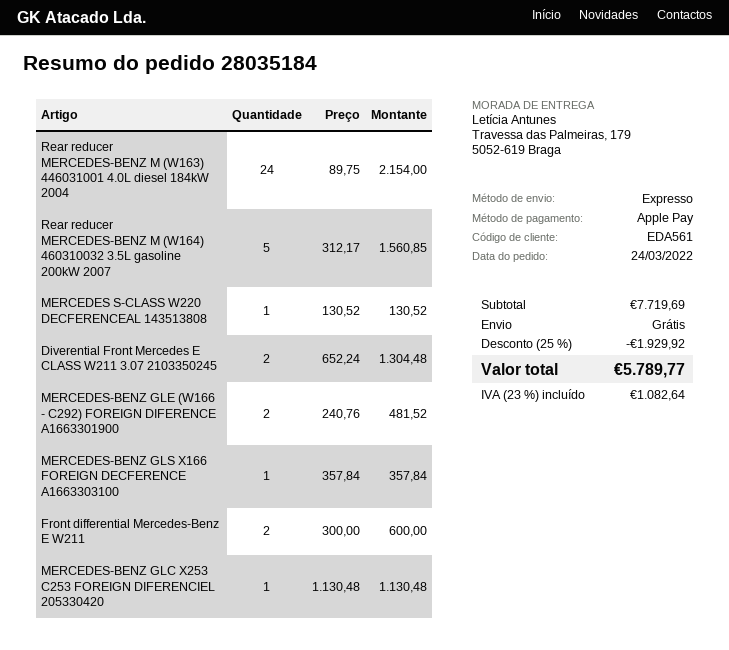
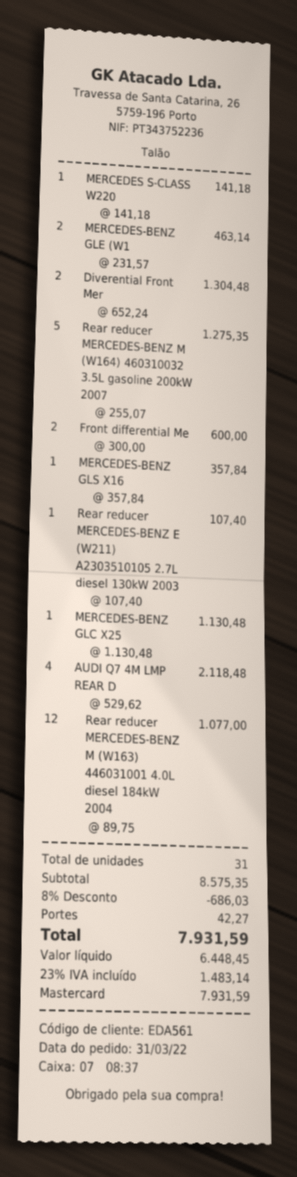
order date: 2022-03-24 -> 2022-03-31
payment method: Apple Pay -> Mastercard
Rear reducer MERCEDES-BENZ M (W163) 446031001 4.0L diesel 184kW 2004: 24 x 89.75 = 2154.00 -> 12 x 89.75 = 1077.00
Rear reducer MERCEDES-BENZ M (W164) 460310032 3.5L gasoline 200kW 2007: 5 x 312.17 = 1560.85 -> 5 x 255.07 = 1275.35
MERCEDES S-CLASS W220 DECFERENCEAL 143513808: 1 x 130.52 = 130.52 -> 1 x 141.18 = 141.18
MERCEDES-BENZ GLE (W166 - C292) FOREIGN DIFERENCE A1663301900: 2 x 240.76 = 481.52 -> 2 x 231.57 = 463.14
Rear reducer MERCEDES-BENZ E (W211) A2303510105 2.7L diesel 130kW 2003: none -> 1 x 107.40 = 107.40
AUDI Q7 4M LMP REAR D: none -> 4 x 529.62 = 2118.48
subtotal: 7719.69 -> 8575.35
discount: 25% = 1929.92 -> 8% = 686.03
shipping: 0.00 -> 42.27
tax: 23% = 1082.64 -> 23% = 1483.14
total: 5789.77 -> 7931.59

